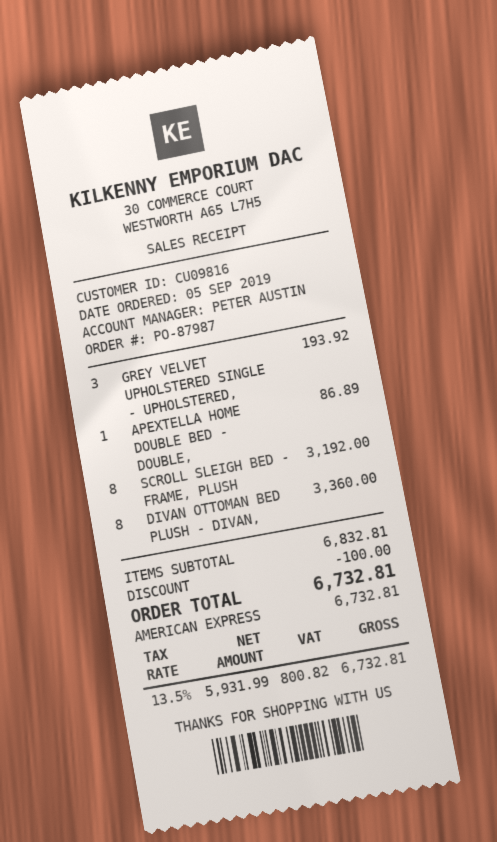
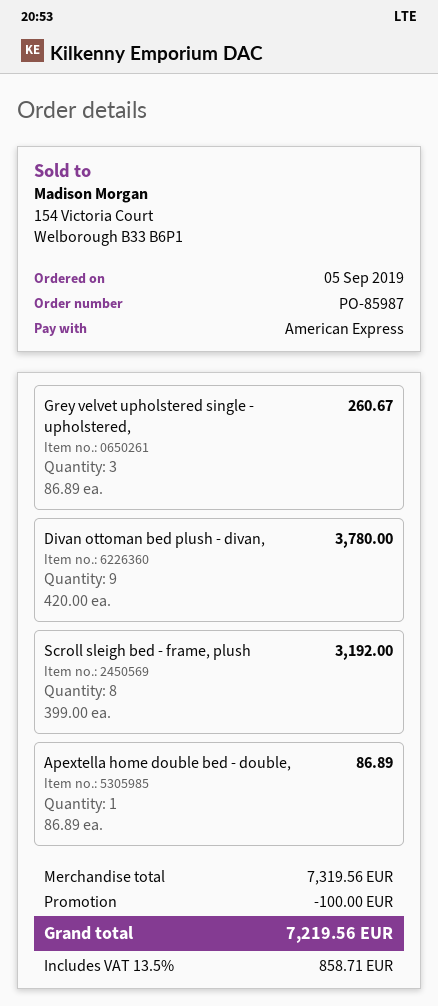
order number: PO-87987 -> PO-85987
GREY VELVET UPHOLSTERED SINGLE - UPHOLSTERED,: 3 for 193.92 -> 3 for 260.67
DIVAN OTTOMAN BED PLUSH - DIVAN,: 8 for 3360.00 -> 9 for 3780.00
subtotal: 6832.81 -> 7319.56
tax: 13.5% = 800.82 -> 13.5% = 858.71
total: 6732.81 -> 7219.56

